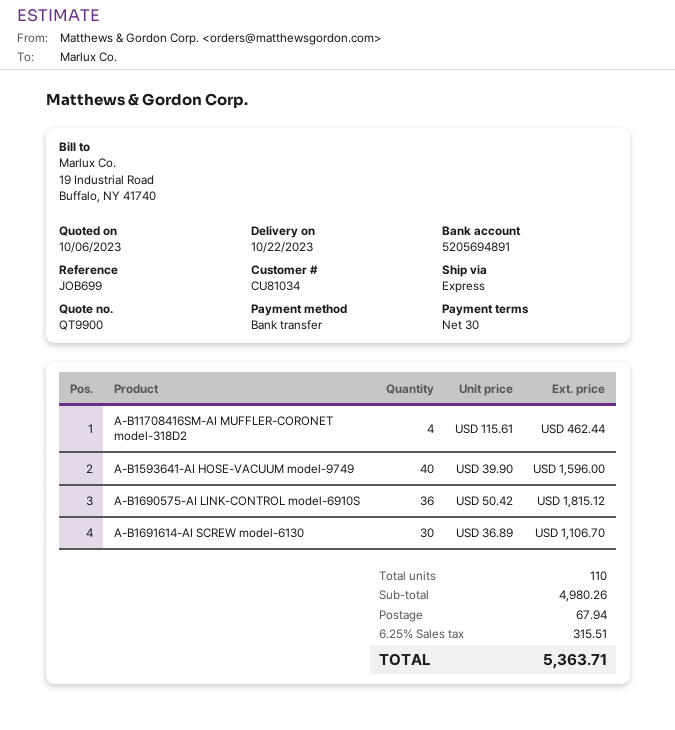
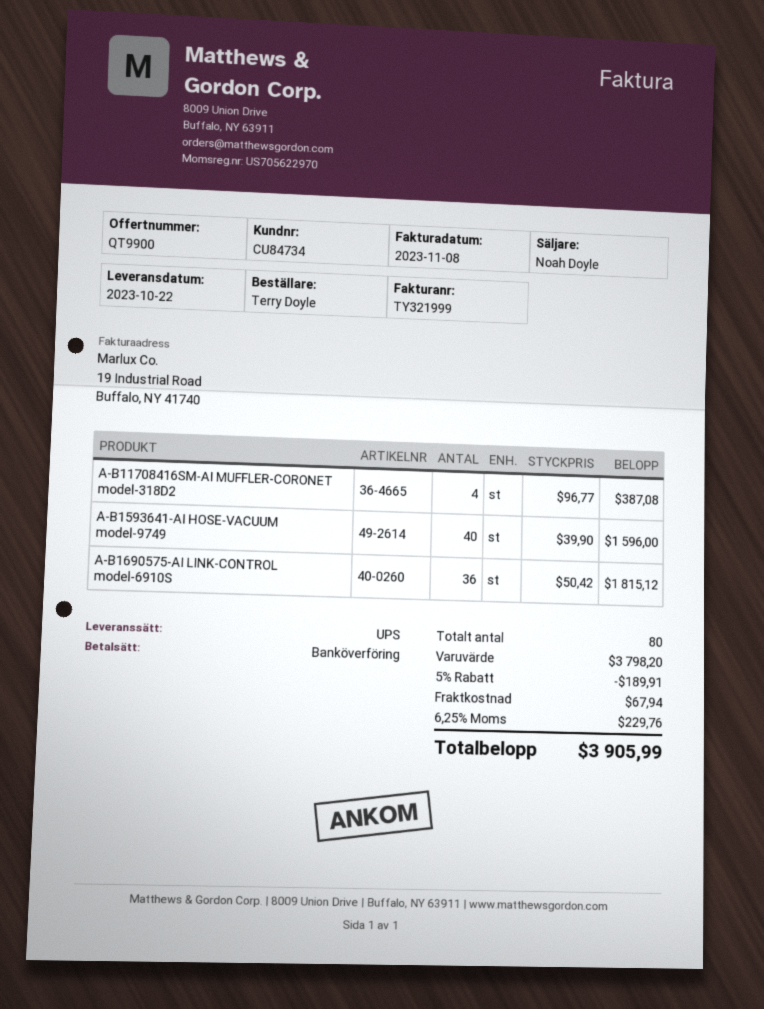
customer number: CU81034 -> CU84734
shipping method: express -> UPS
A-B11708416SM-AI MUFFLER-CORONET model-318D2: 4 x 115.61 = 462.44 -> 4 x 96.77 = 387.08
A-B1691614-AI SCREW model-6130: 30 x 36.89 = 1106.70 -> none
total quantity: 110 -> 80
subtotal: 4980.26 -> 3798.20
discount: none -> 5% = 189.91
tax: 6.25% = 315.51 -> 6.25% = 229.76
total: 5363.71 -> 3905.99

